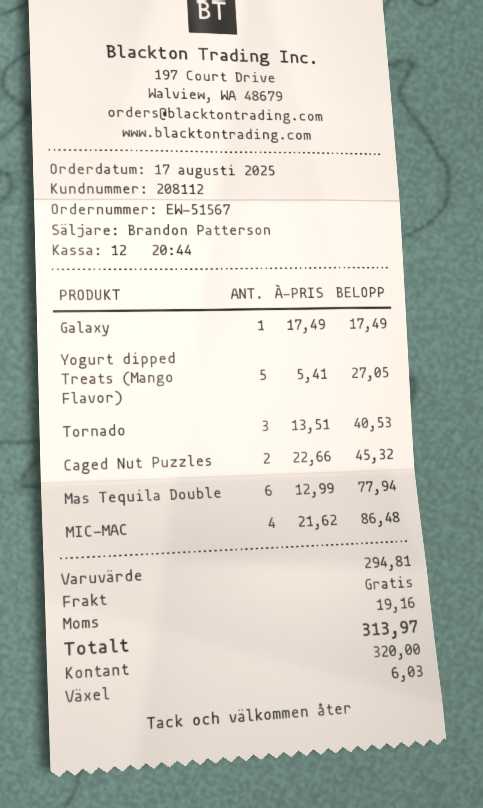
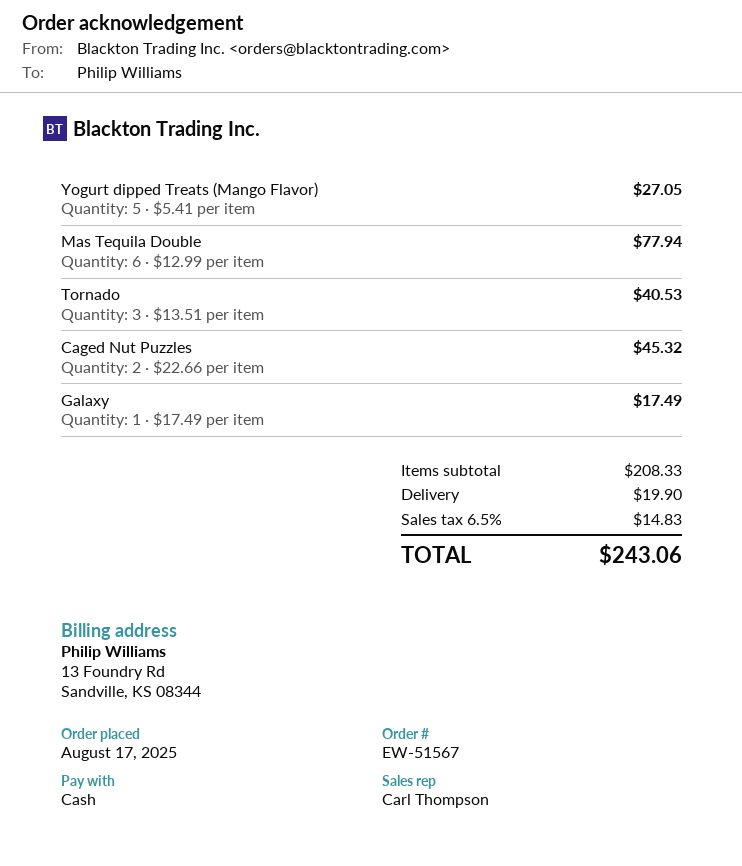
sales rep: Brandon Patterson -> Carl Thompson
MIC-MAC: 4 x 21.62 = 86.48 -> none
subtotal: 294.81 -> 208.33
shipping: 0.00 -> 19.90
tax: 19.16 -> 14.83
total: 313.97 -> 243.06

